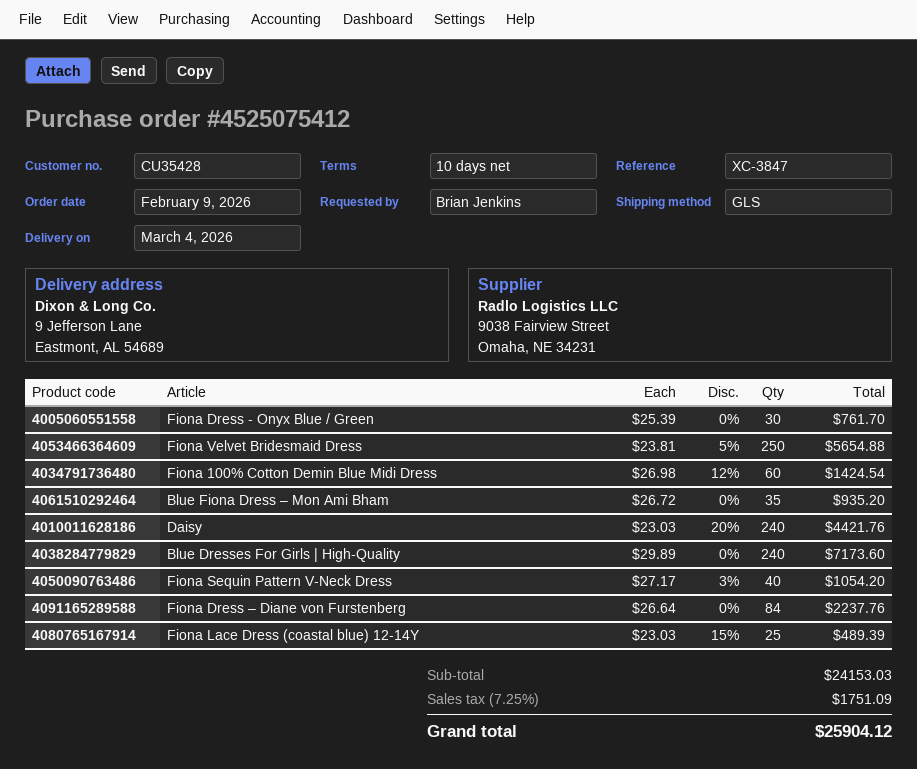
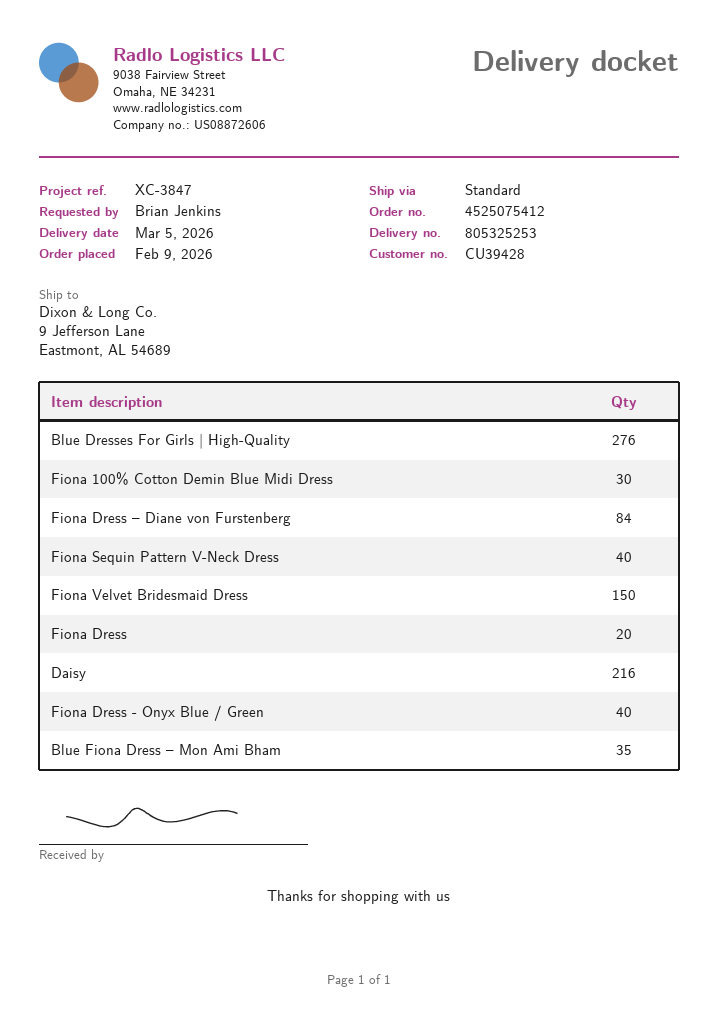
delivery date: 2026-03-04 -> 2026-03-05
customer number: CU35428 -> CU39428
shipping method: GLS -> standard
Fiona Dress - Onyx Blue / Green: 30 -> 40
Fiona Velvet Bridesmaid Dress: 250 -> 150
Fiona 100% Cotton Demin Blue Midi Dress: 60 -> 30
Daisy: 240 -> 216
Blue Dresses For Girls | High-Quality: 240 -> 276
Fiona Lace Dress (coastal blue) 12-14Y: 25 -> none
Fiona Dress: none -> 20

